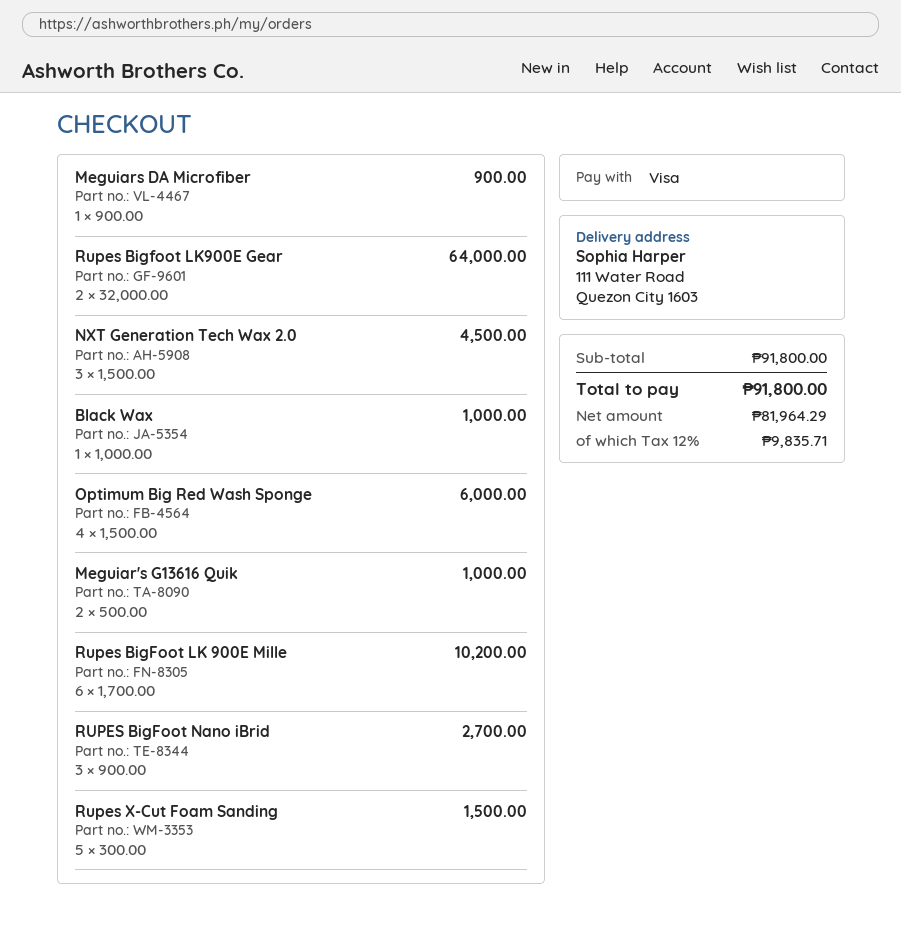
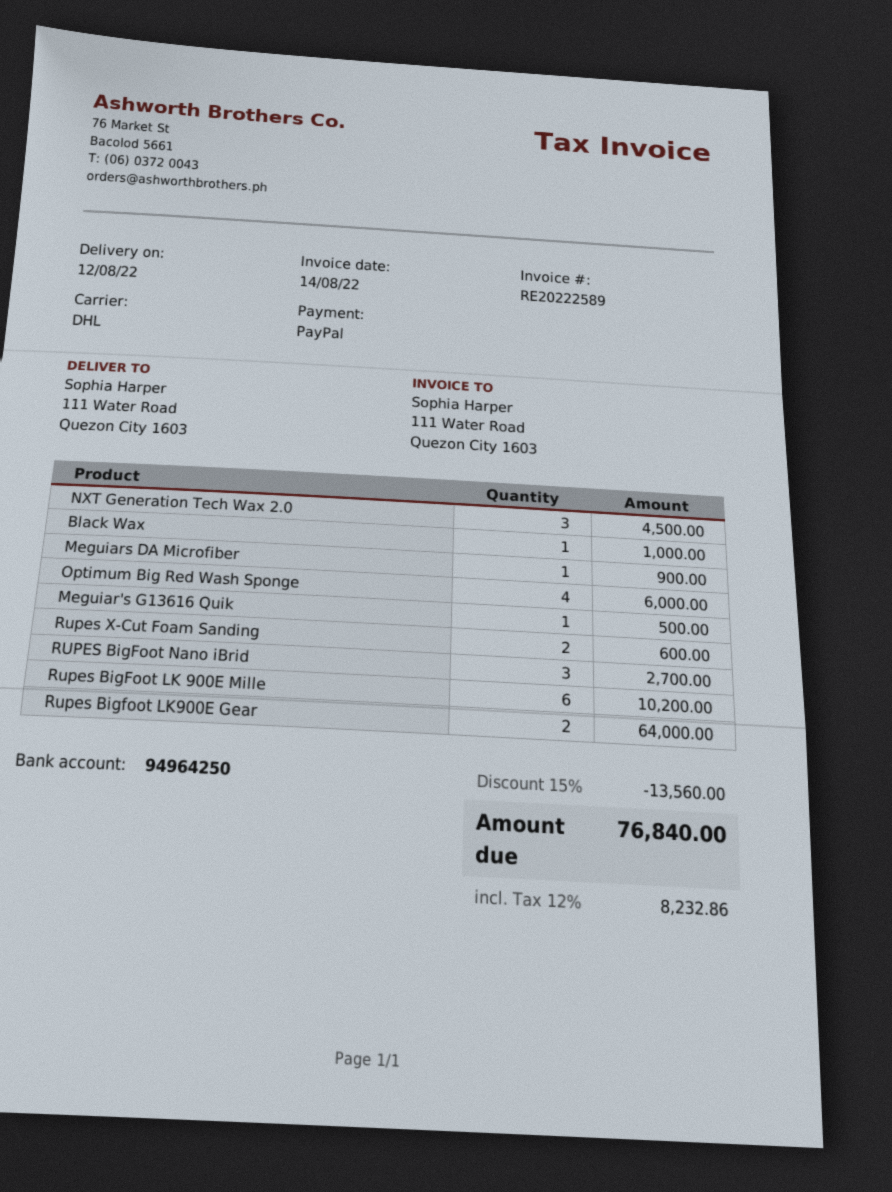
payment method: Visa -> PayPal
Meguiar's G13616 Quik: 2 for 1000.00 -> 1 for 500.00
Rupes X-Cut Foam Sanding: 5 for 1500.00 -> 2 for 600.00
discount: none -> 15% = 13560.00
tax: 12% = 9835.71 -> 12% = 8232.86
total: 91800.00 -> 76840.00

